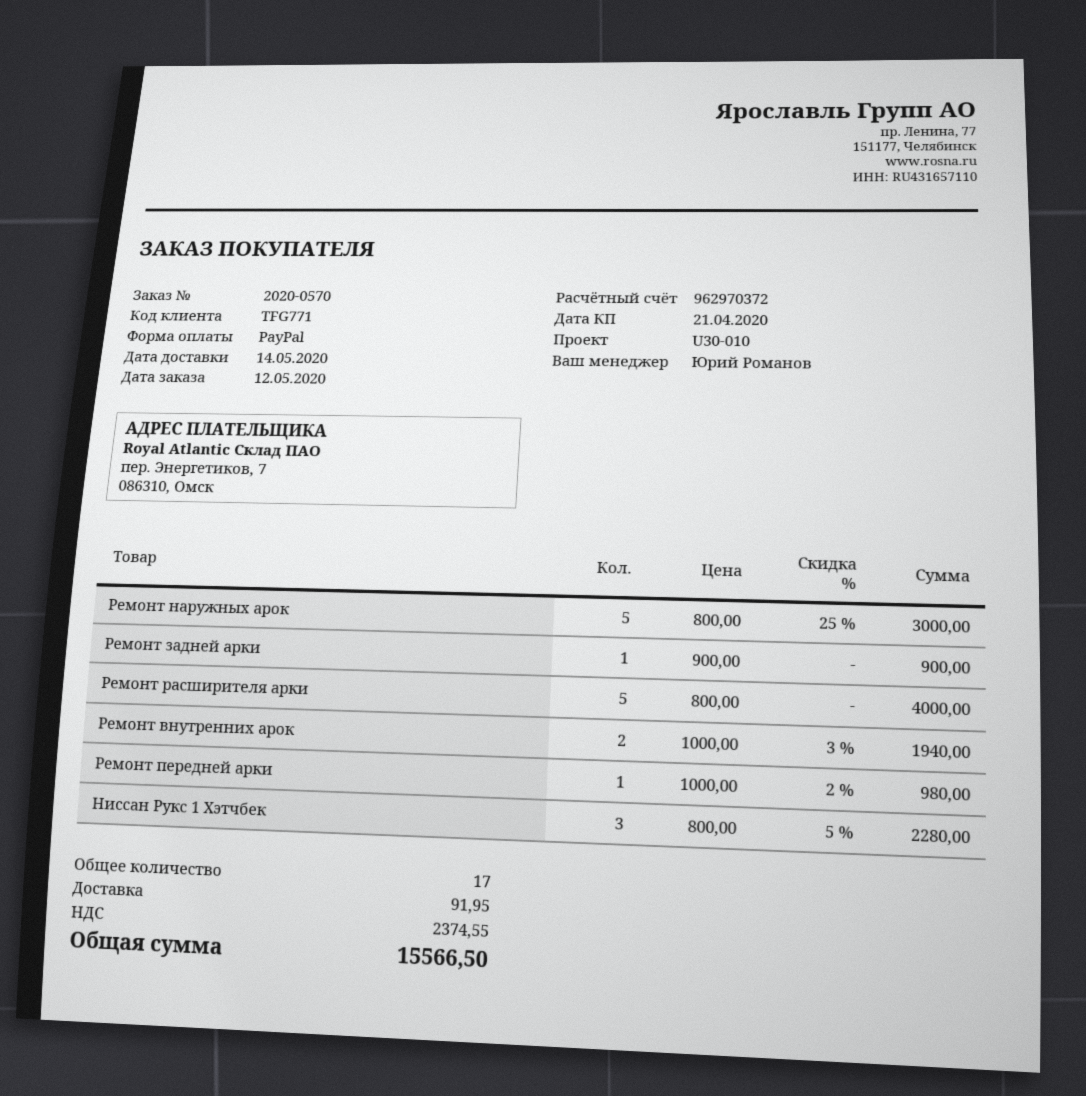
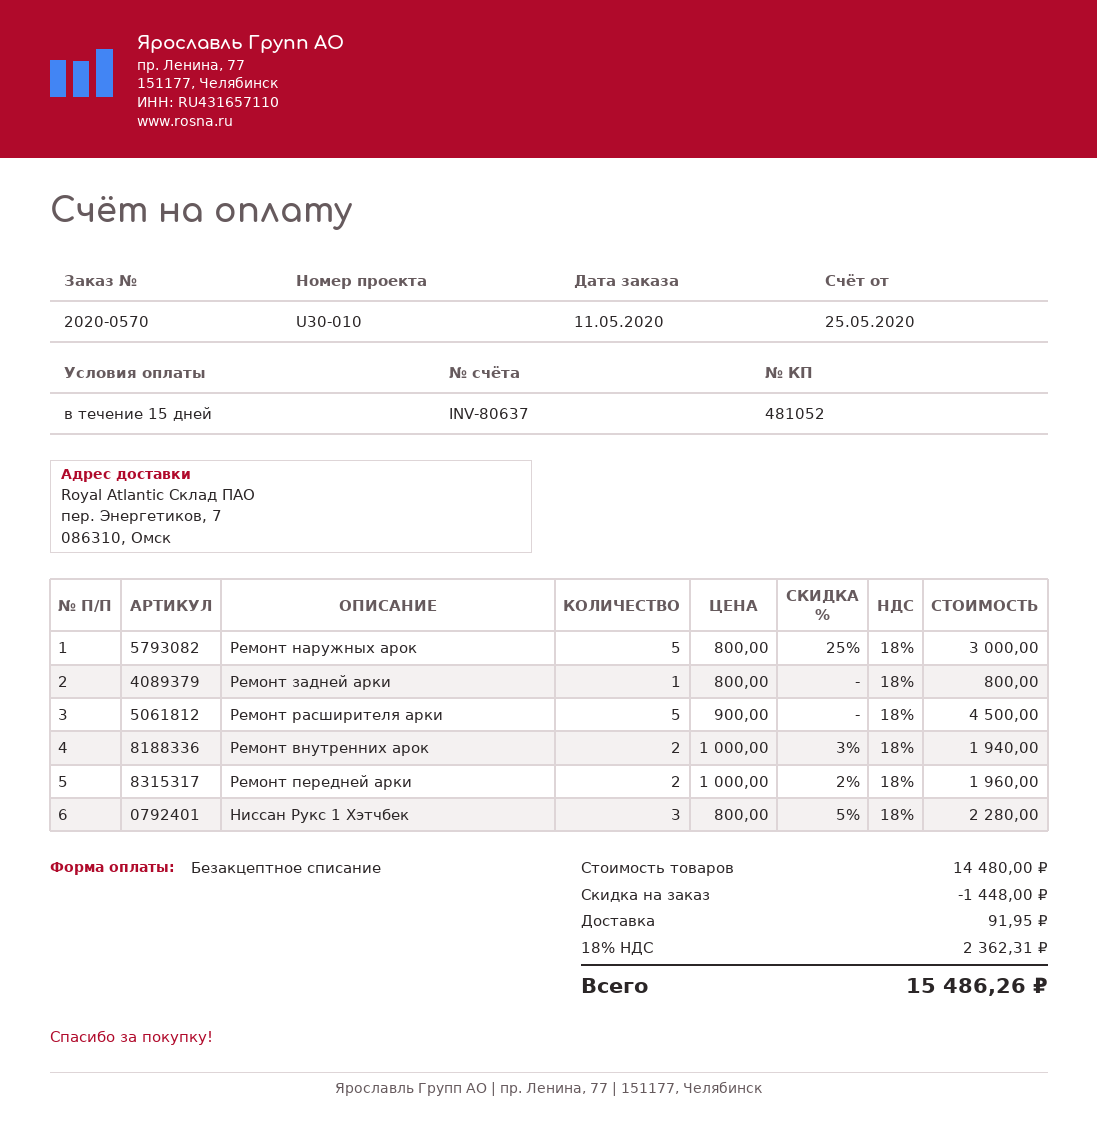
order date: 2020-05-12 -> 2020-05-11
payment method: PayPal -> direct debit
Ремонт задней арки: 1 x 900.00 = 900.00 -> 1 x 800.00 = 800.00
Ремонт расширителя арки: 5 x 800.00 = 4000.00 -> 5 x 900.00 = 4500.00
Ремонт передней арки: 1 x 1000.00 - 2% = 980.00 -> 2 x 1000.00 - 2% = 1960.00
discount: none -> 1448.00
tax: 2374.55 -> 2362.31
total: 15566.50 -> 15486.26

